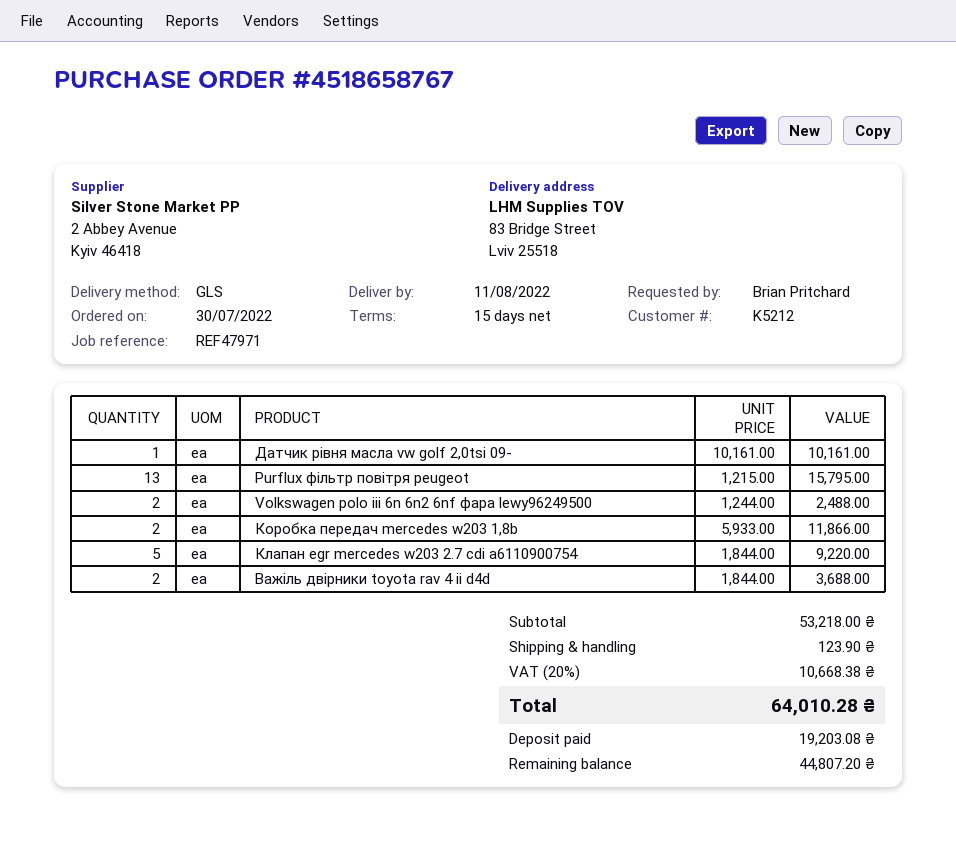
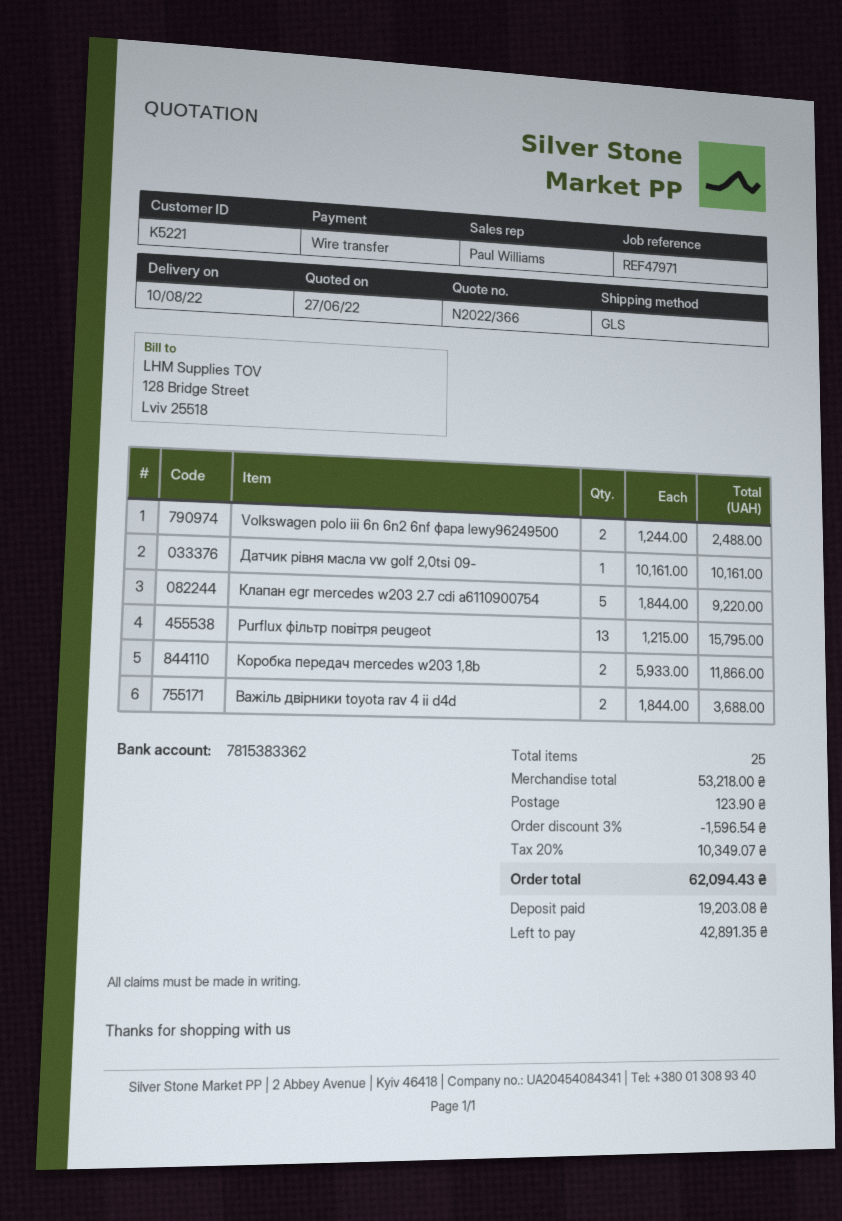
delivery date: 2022-08-11 -> 2022-08-10
customer number: K5212 -> K5221
discount: none -> 3% = 1596.54
tax: 20% = 10668.38 -> 20% = 10349.07
total: 64010.28 -> 62094.43
balance: 44807.20 -> 42891.35

